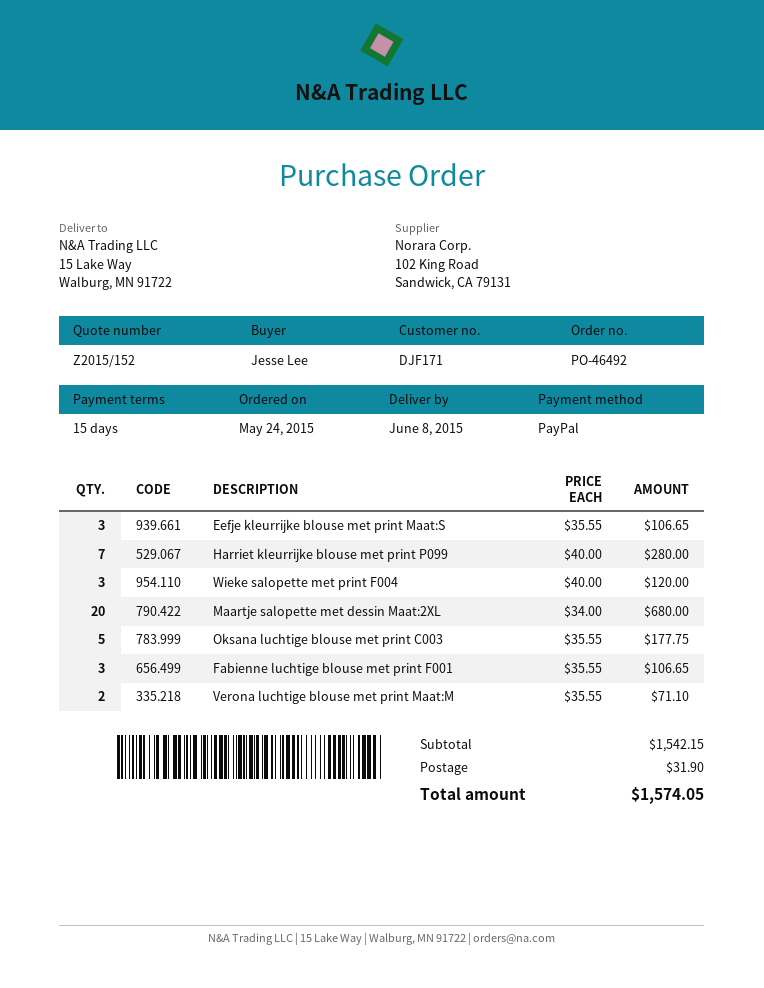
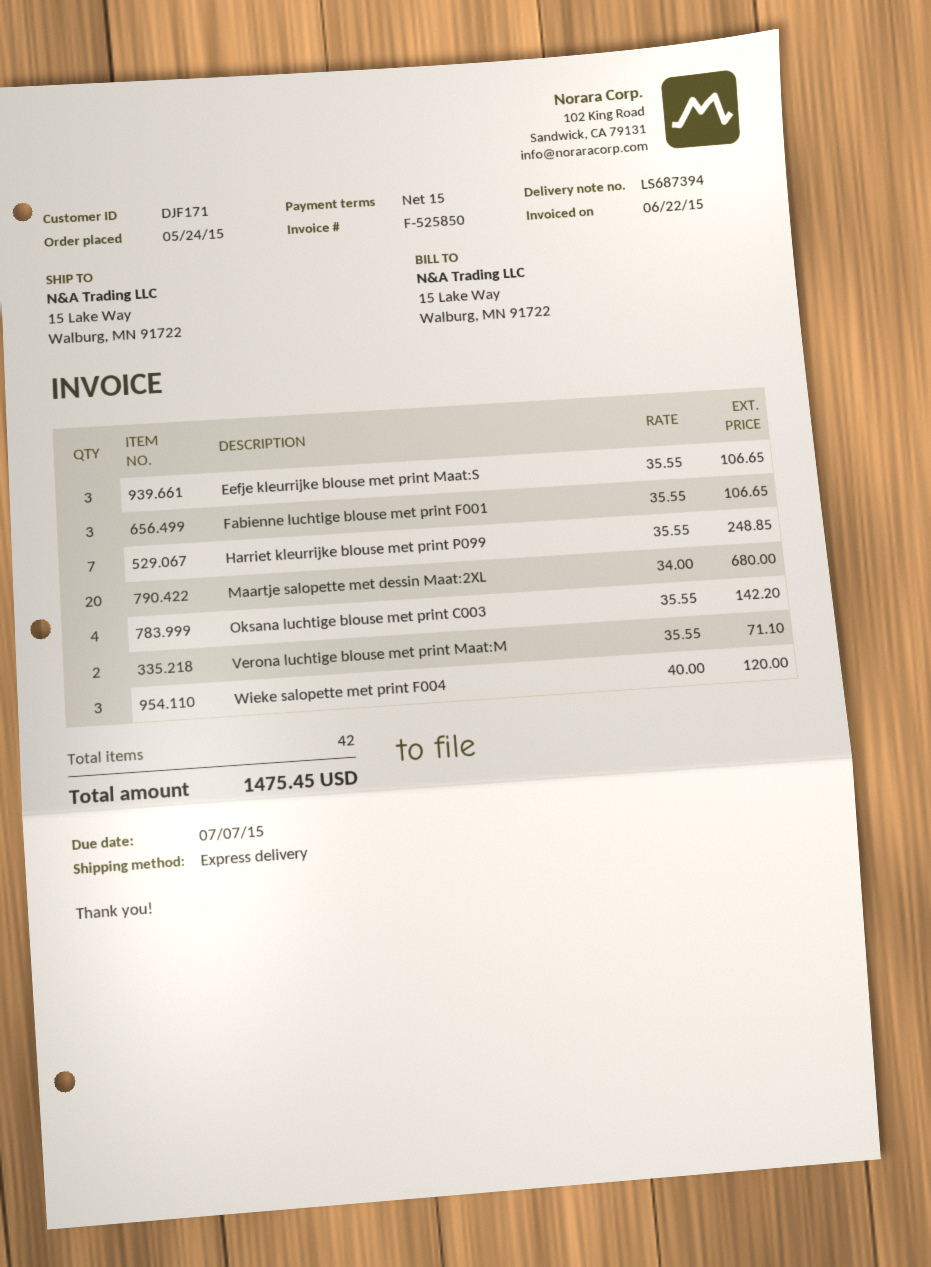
Harriet kleurrijke blouse met print P099: 7 x 40.00 = 280.00 -> 7 x 35.55 = 248.85
Oksana luchtige blouse met print C003: 5 x 35.55 = 177.75 -> 4 x 35.55 = 142.20
shipping: 31.90 -> none
total: 1574.05 -> 1475.45

